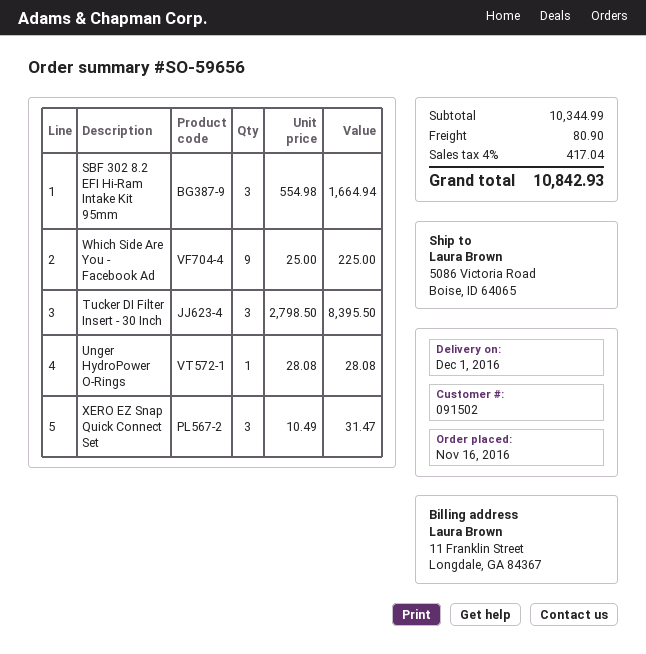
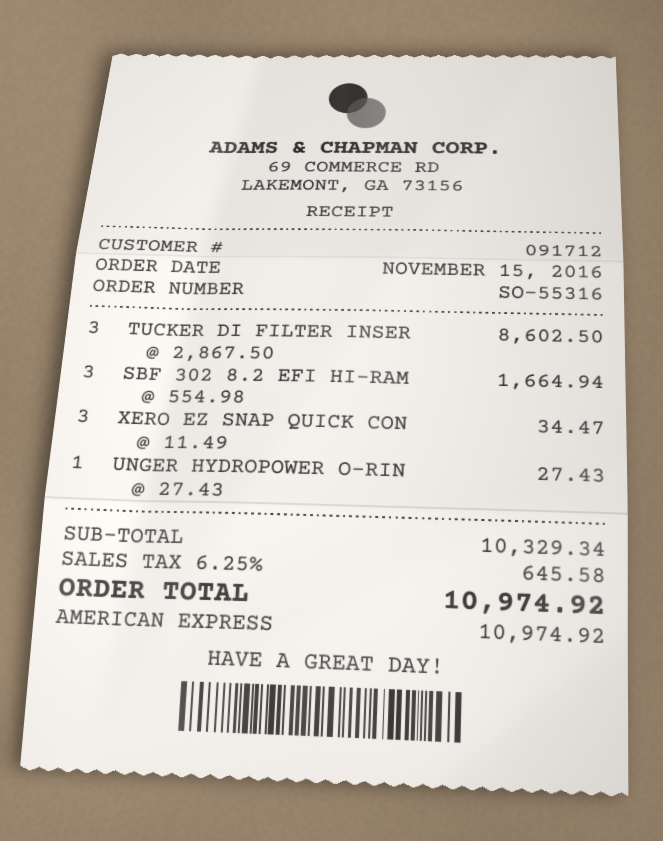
order number: SO-59656 -> SO-55316
order date: 2016-11-16 -> 2016-11-15
customer number: 091502 -> 091712
Which Side Are You - Facebook Ad: 9 x 25.00 = 225.00 -> none
Tucker DI Filter Insert - 30 Inch: 3 x 2798.50 = 8395.50 -> 3 x 2867.50 = 8602.50
Unger HydroPower O-Rings: 1 x 28.08 = 28.08 -> 1 x 27.43 = 27.43
XERO EZ Snap Quick Connect Set: 3 x 10.49 = 31.47 -> 3 x 11.49 = 34.47
subtotal: 10344.99 -> 10329.34
shipping: 80.90 -> none
tax: 4% = 417.04 -> 6.25% = 645.58
total: 10842.93 -> 10974.92

